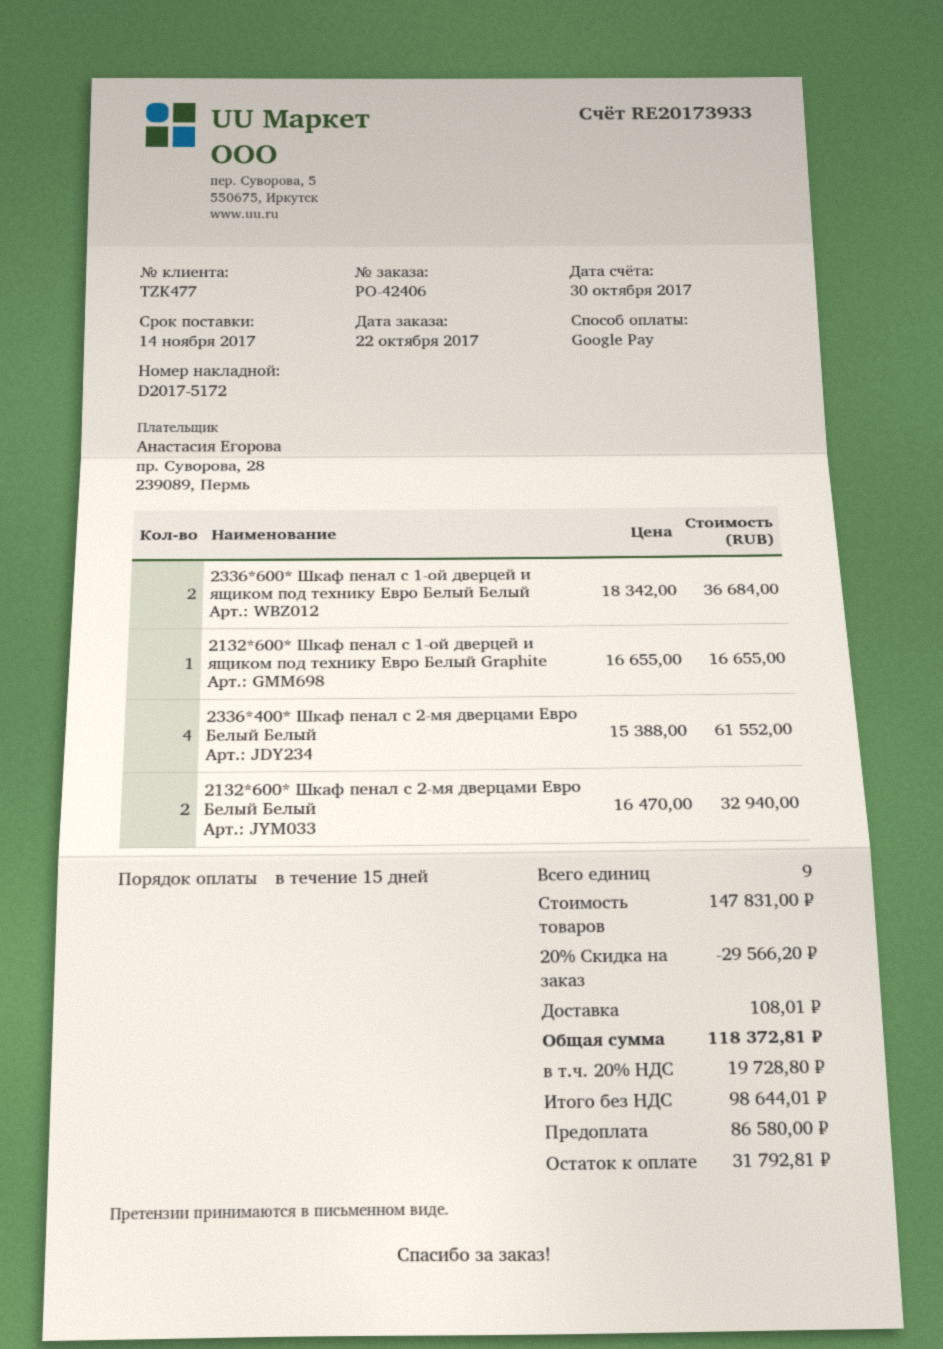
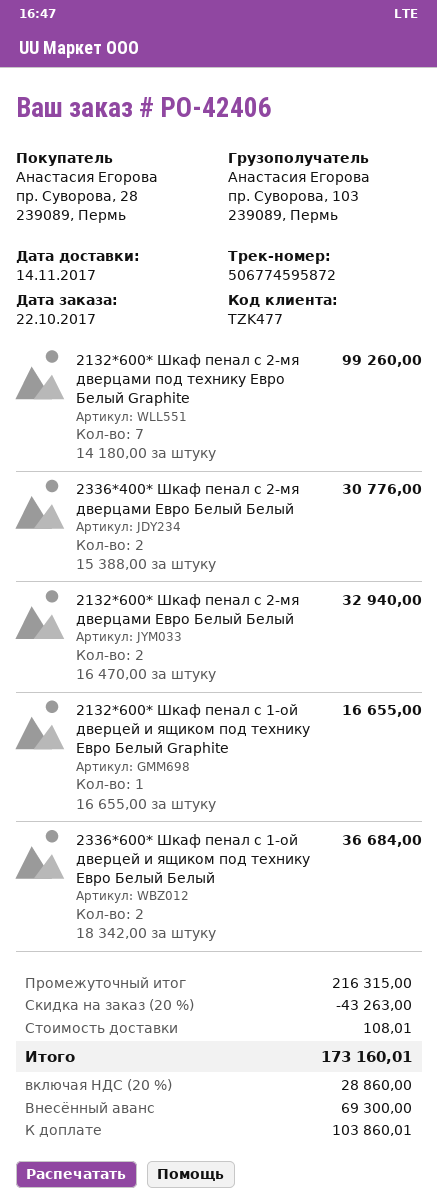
2336*400* Шкаф пенал с 2-мя дверцами Евро Белый Белый: 4 x 15388.00 = 61552.00 -> 2 x 15388.00 = 30776.00
2132*600* Шкаф пенал с 2-мя дверцами под технику Евро Белый Graphite: none -> 7 x 14180.00 = 99260.00
subtotal: 147831.00 -> 216315.00
discount: 20% = 29566.20 -> 20% = 43263.00
tax: 20% = 19728.80 -> 20% = 28860.00
total: 118372.81 -> 173160.01
deposit: 86580.00 -> 69300.00
balance: 31792.81 -> 103860.01

